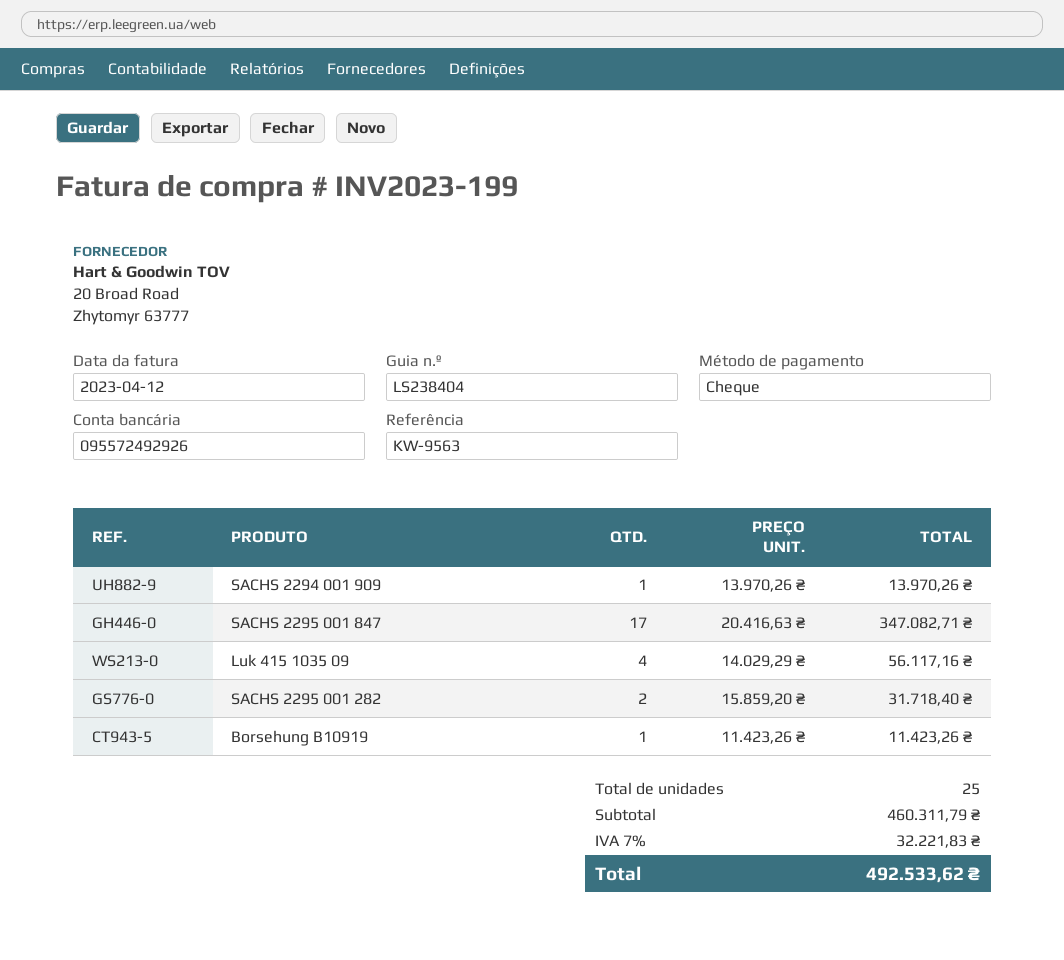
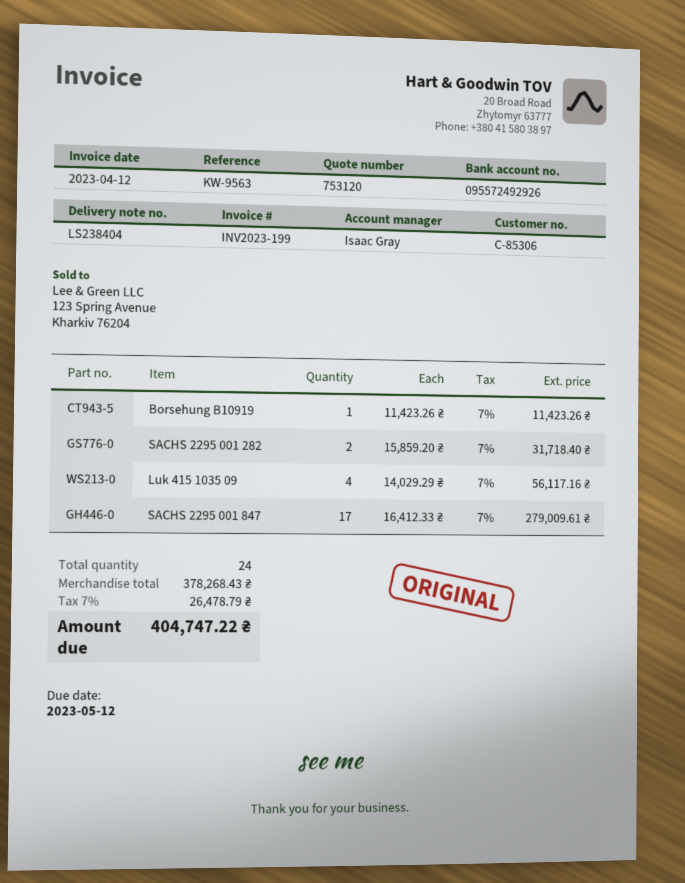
SACHS 2294 001 909: 1 x 13970.26 = 13970.26 -> none
SACHS 2295 001 847: 17 x 20416.63 = 347082.71 -> 17 x 16412.33 = 279009.61
total quantity: 25 -> 24
subtotal: 460311.79 -> 378268.43
tax: 7% = 32221.83 -> 7% = 26478.79
total: 492533.62 -> 404747.22

